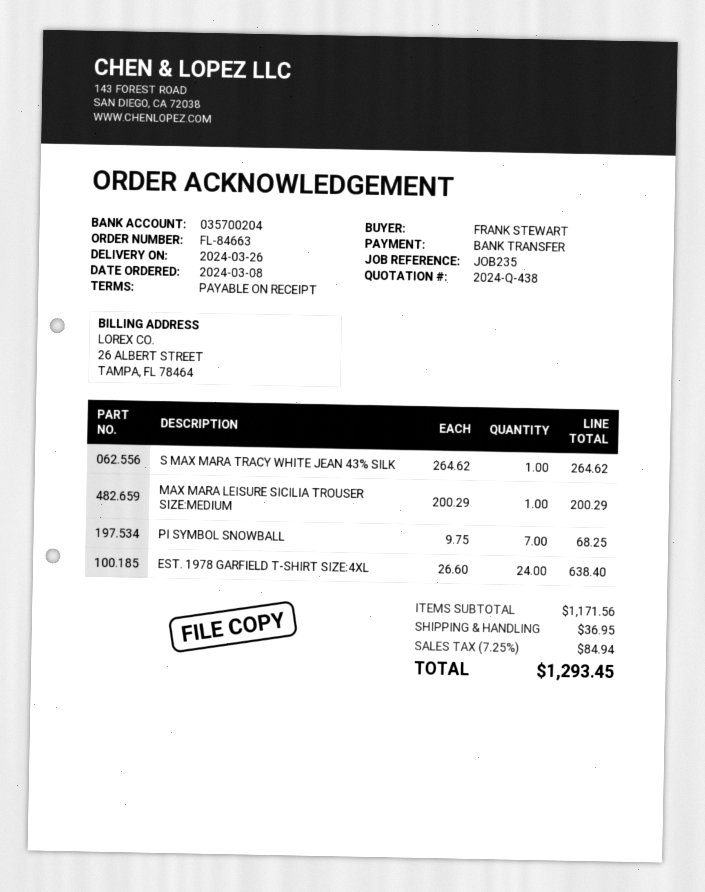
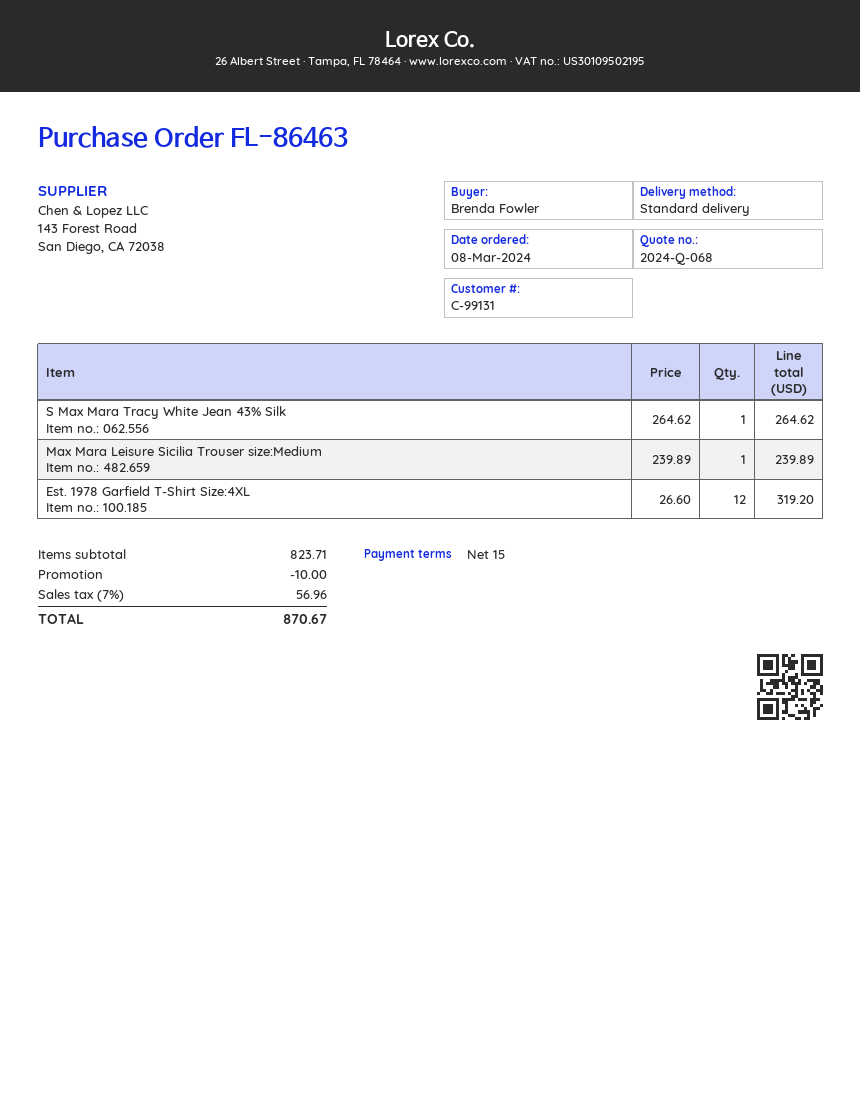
quote number: 2024-Q-438 -> 2024-Q-068
order number: FL-84663 -> FL-86463
payment terms: on receipt -> 15 days
ordered by: FRANK STEWART -> Brenda Fowler
MAX MARA LEISURE SICILIA TROUSER SIZE:MEDIUM: 1 x 200.29 = 200.29 -> 1 x 239.89 = 239.89
PI SYMBOL SNOWBALL: 7 x 9.75 = 68.25 -> none
EST. 1978 GARFIELD T-SHIRT SIZE:4XL: 24 x 26.60 = 638.40 -> 12 x 26.60 = 319.20
subtotal: 1171.56 -> 823.71
discount: none -> 10.00
shipping: 36.95 -> none
tax: 7.25% = 84.94 -> 7% = 56.96
total: 1293.45 -> 870.67

